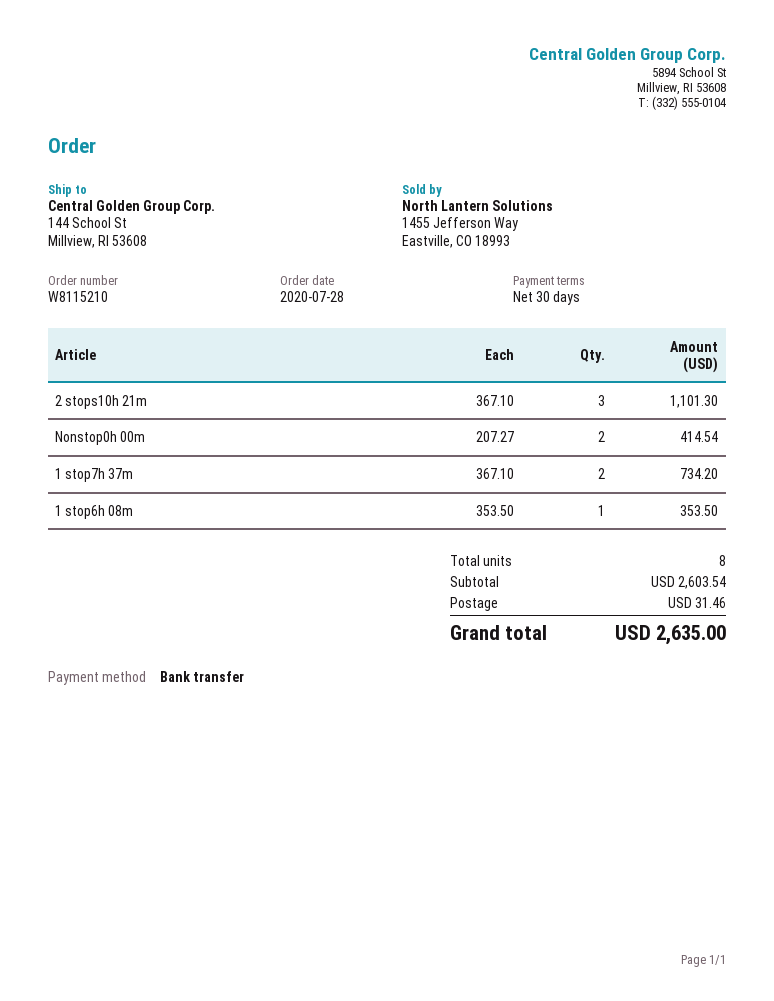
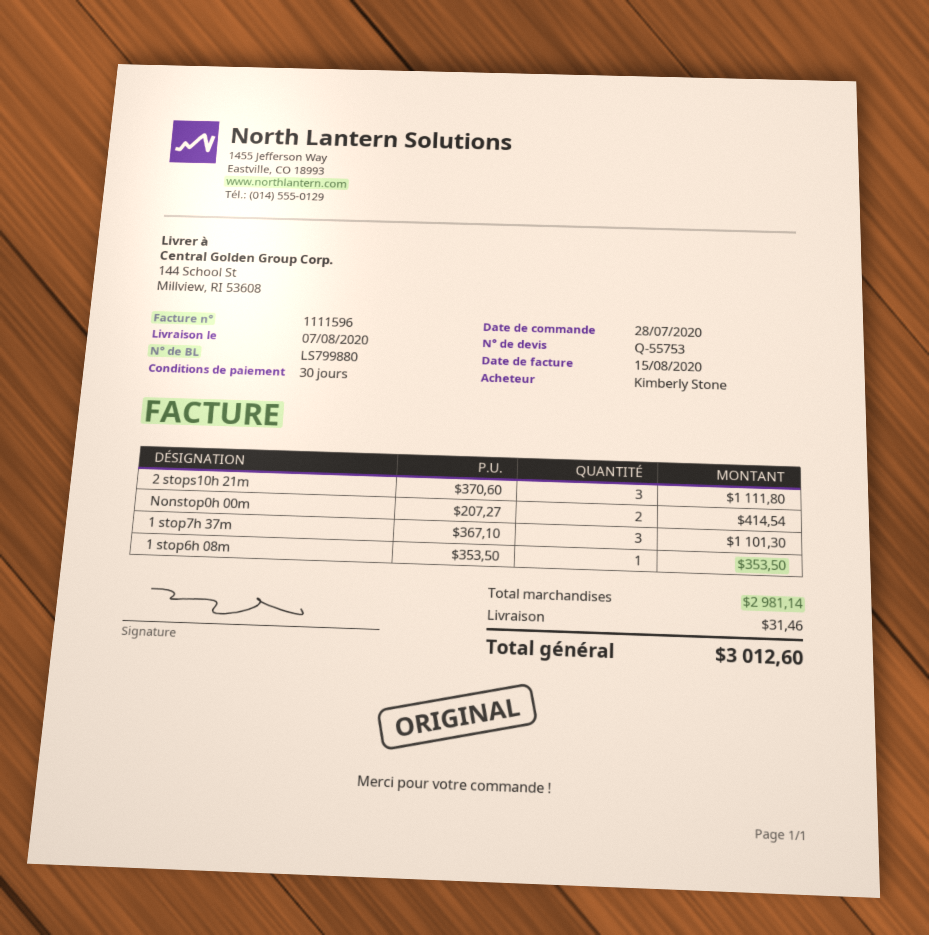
2 stops10h 21m: 3 x 367.10 = 1101.30 -> 3 x 370.60 = 1111.80
1 stop7h 37m: 2 x 367.10 = 734.20 -> 3 x 367.10 = 1101.30
subtotal: 2603.54 -> 2981.14
total: 2635.00 -> 3012.60

